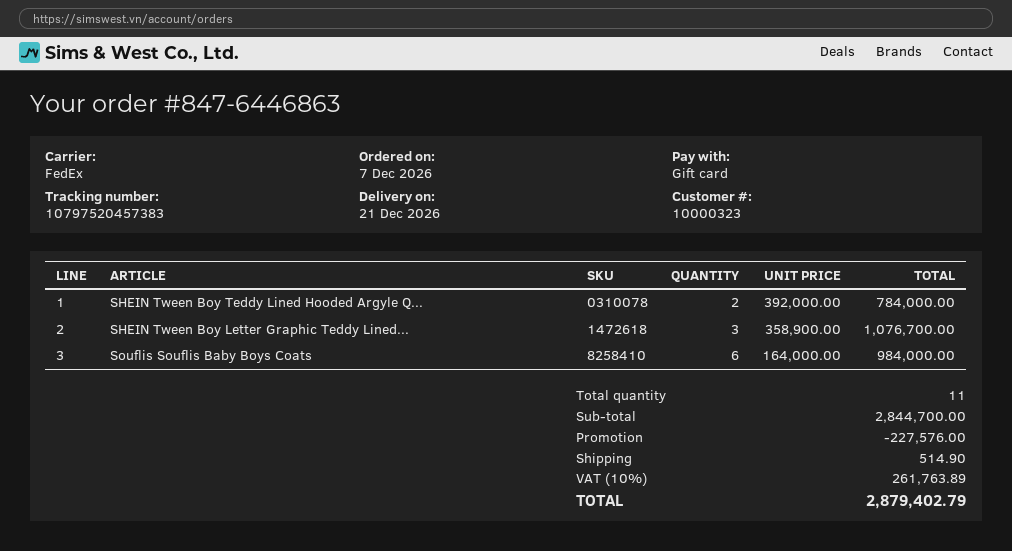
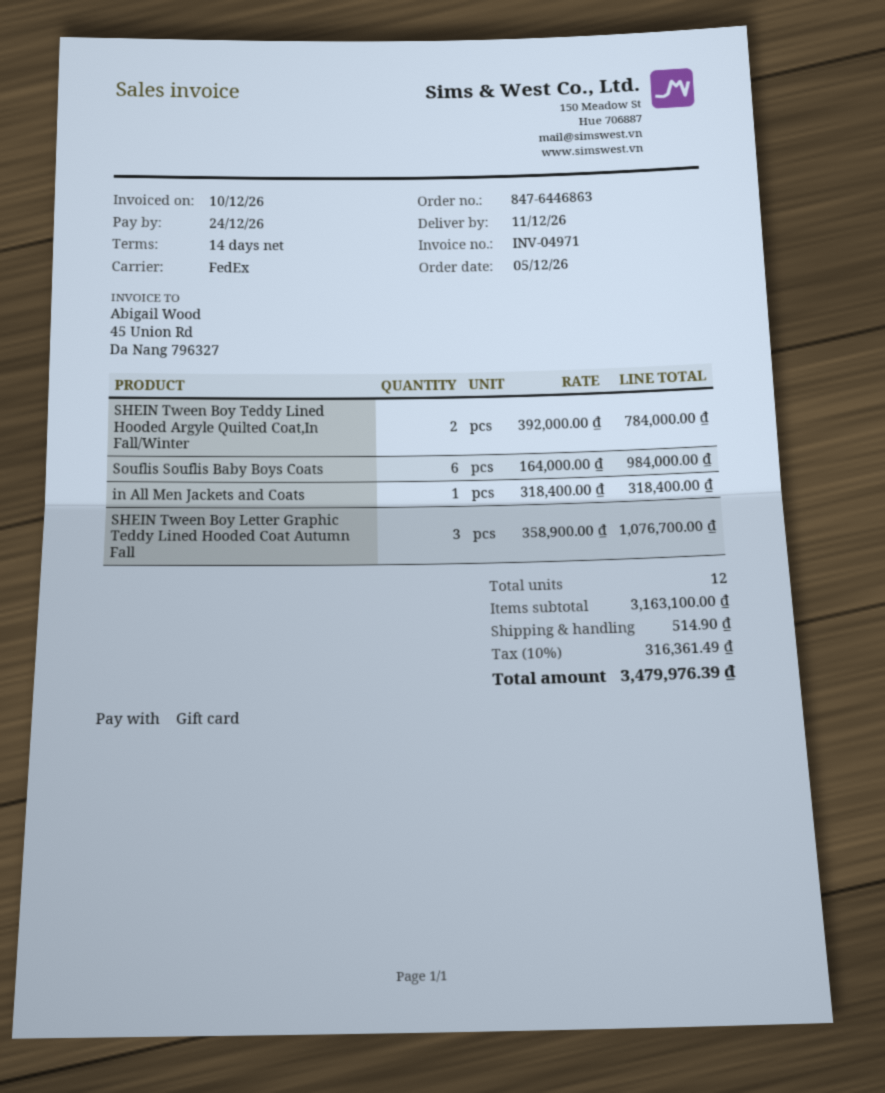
order date: 2026-12-07 -> 2026-12-05
delivery date: 2026-12-21 -> 2026-12-11
in All Men Jackets and Coats: none -> 1 x 318400.00 = 318400.00
total quantity: 11 -> 12
subtotal: 2844700.00 -> 3163100.00
discount: 227576.00 -> none
tax: 10% = 261763.89 -> 10% = 316361.49
total: 2879402.79 -> 3479976.39

